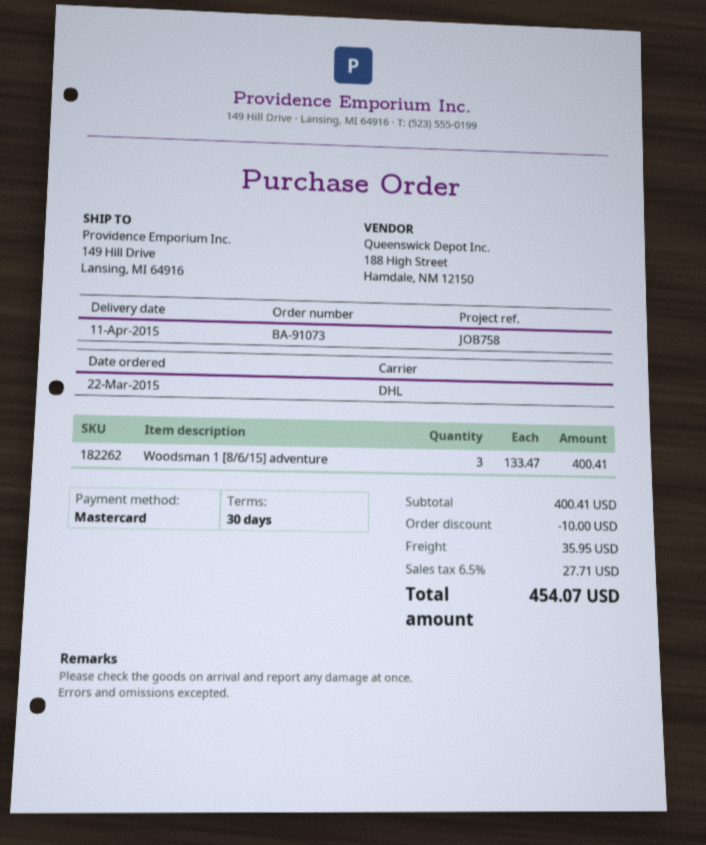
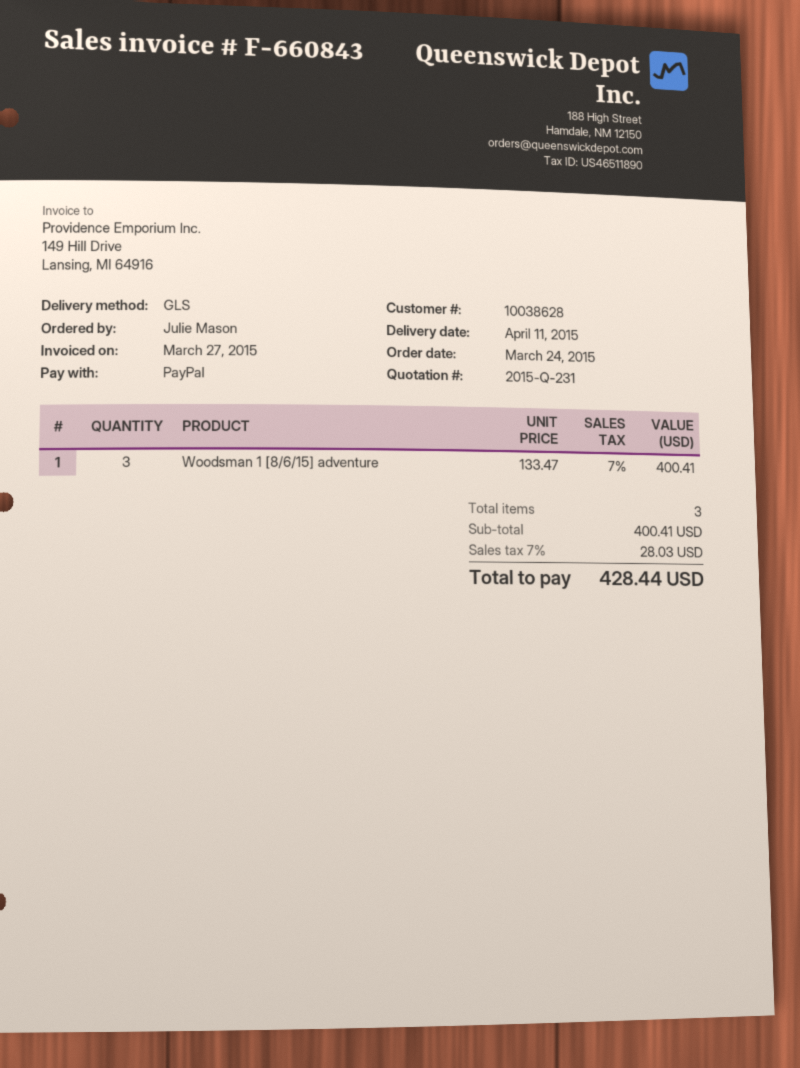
order date: 2015-03-22 -> 2015-03-24
payment method: Mastercard -> PayPal
shipping method: DHL -> GLS
discount: 10.00 -> none
shipping: 35.95 -> none
tax: 6.5% = 27.71 -> 7% = 28.03
total: 454.07 -> 428.44

